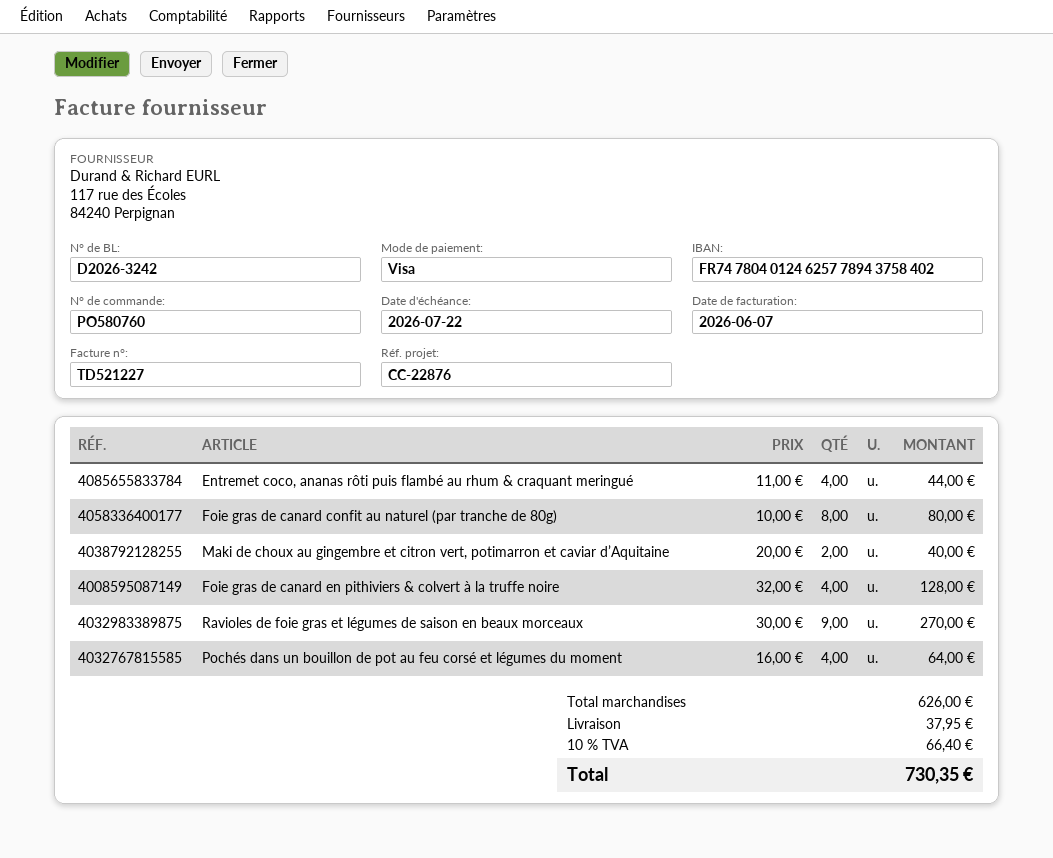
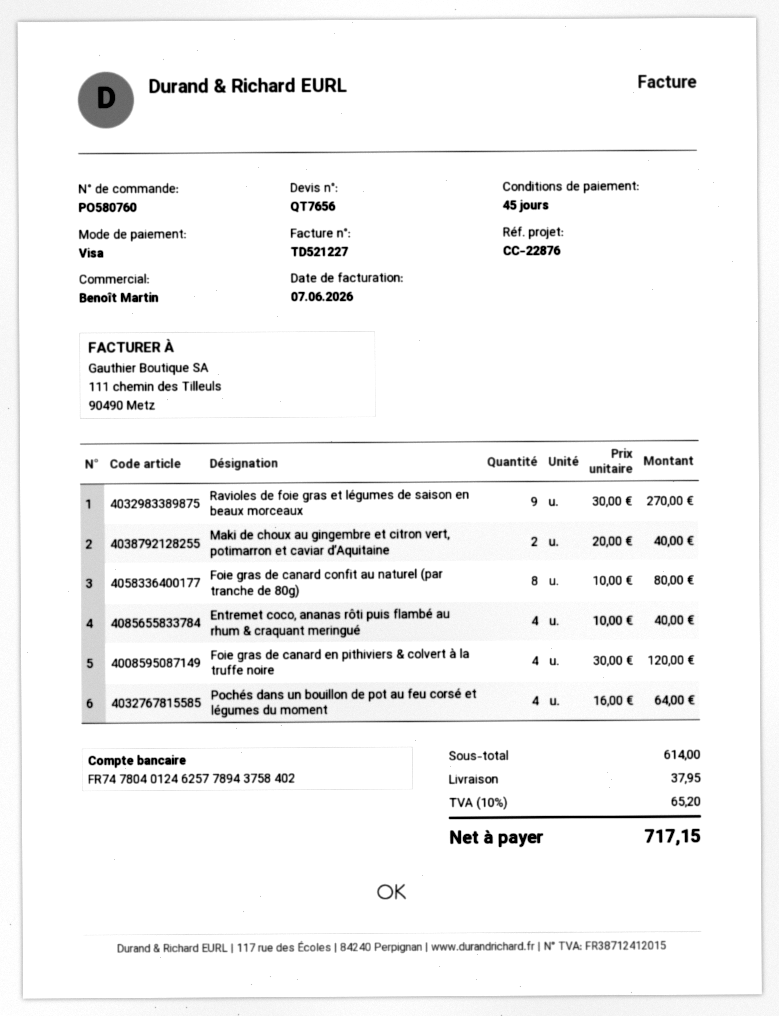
Entremet coco, ananas rôti puis flambé au rhum & craquant meringué: 4 x 11.00 = 44.00 -> 4 x 10.00 = 40.00
Foie gras de canard en pithiviers & colvert à la truffe noire: 4 x 32.00 = 128.00 -> 4 x 30.00 = 120.00
subtotal: 626.00 -> 614.00
tax: 10% = 66.40 -> 10% = 65.20
total: 730.35 -> 717.15

